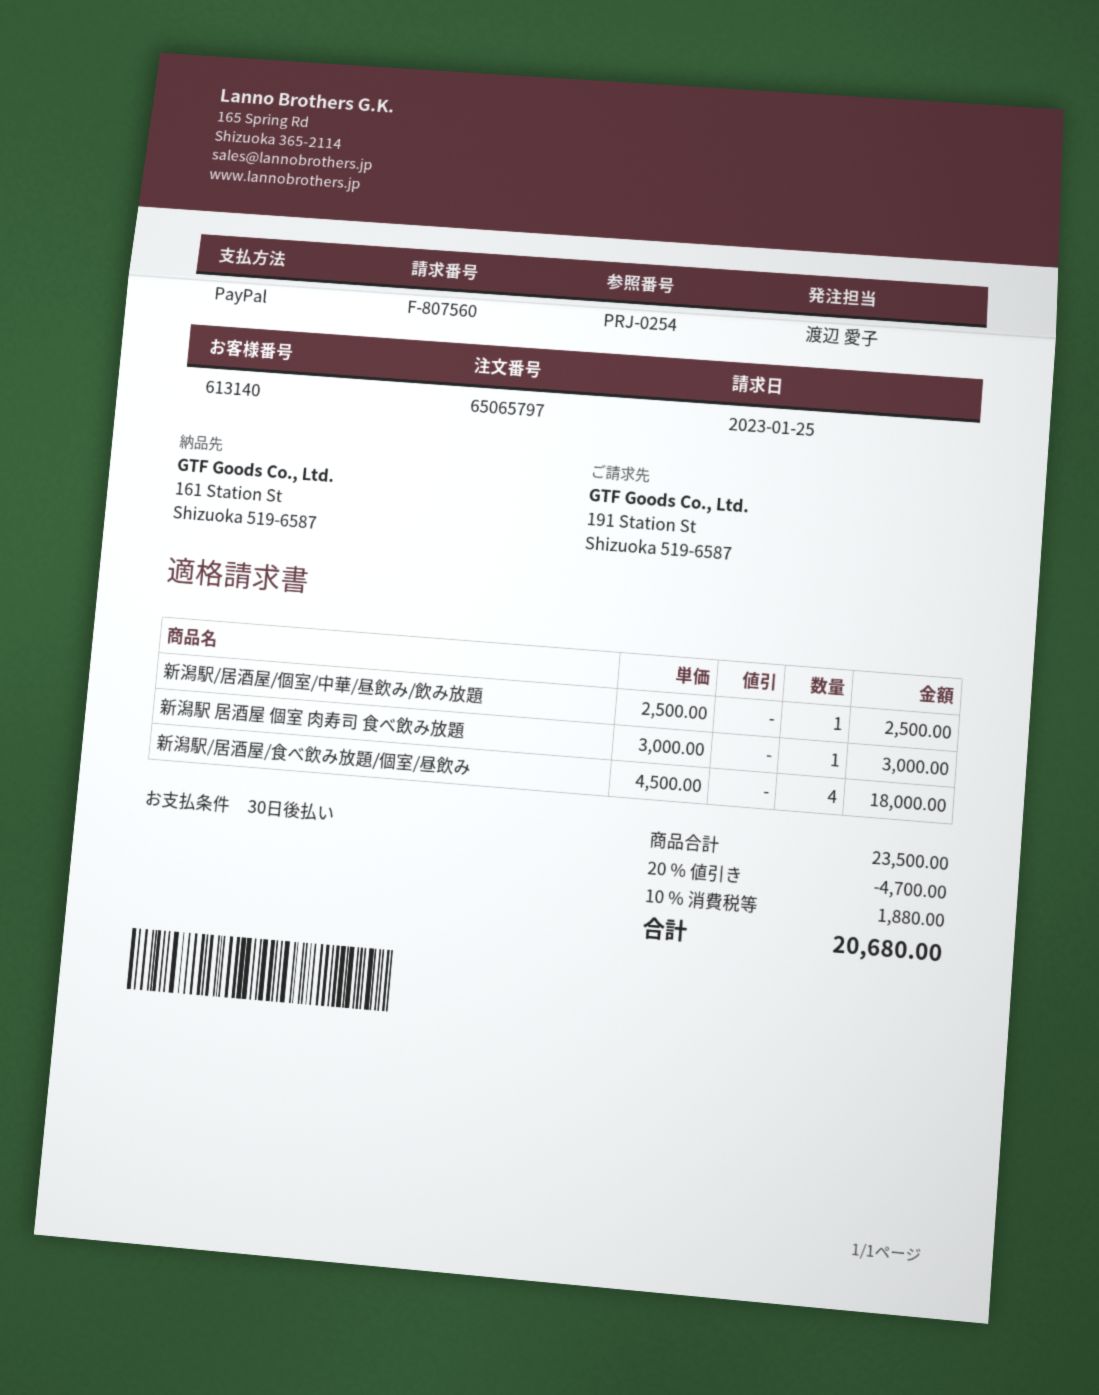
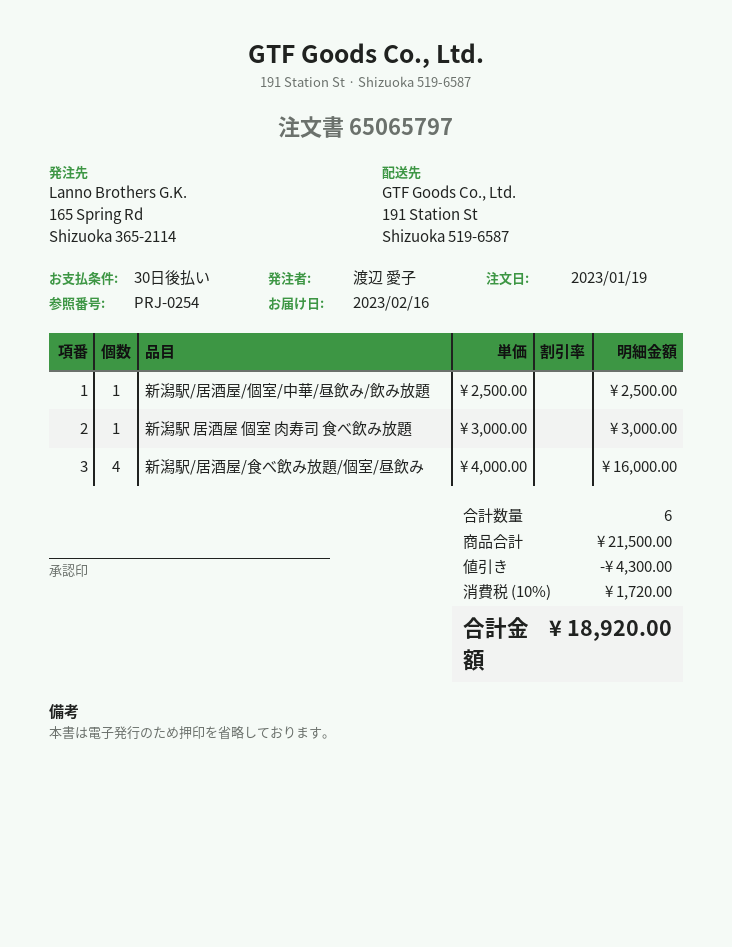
ship to: 161 Station St, Shizuoka 519-6587 -> 191 Station St, Shizuoka 519-6587
新潟駅/居酒屋/食べ飲み放題/個室/昼飲み: 4 x 4500.00 = 18000.00 -> 4 x 4000.00 = 16000.00
subtotal: 23500.00 -> 21500.00
discount: 4700.00 -> 4300.00
tax: 10% = 1880.00 -> 10% = 1720.00
total: 20680.00 -> 18920.00

